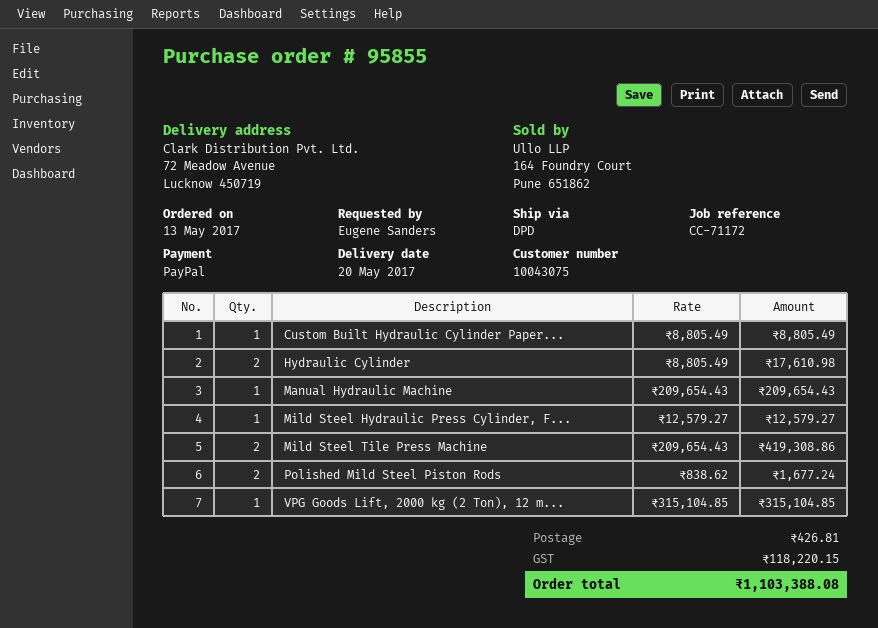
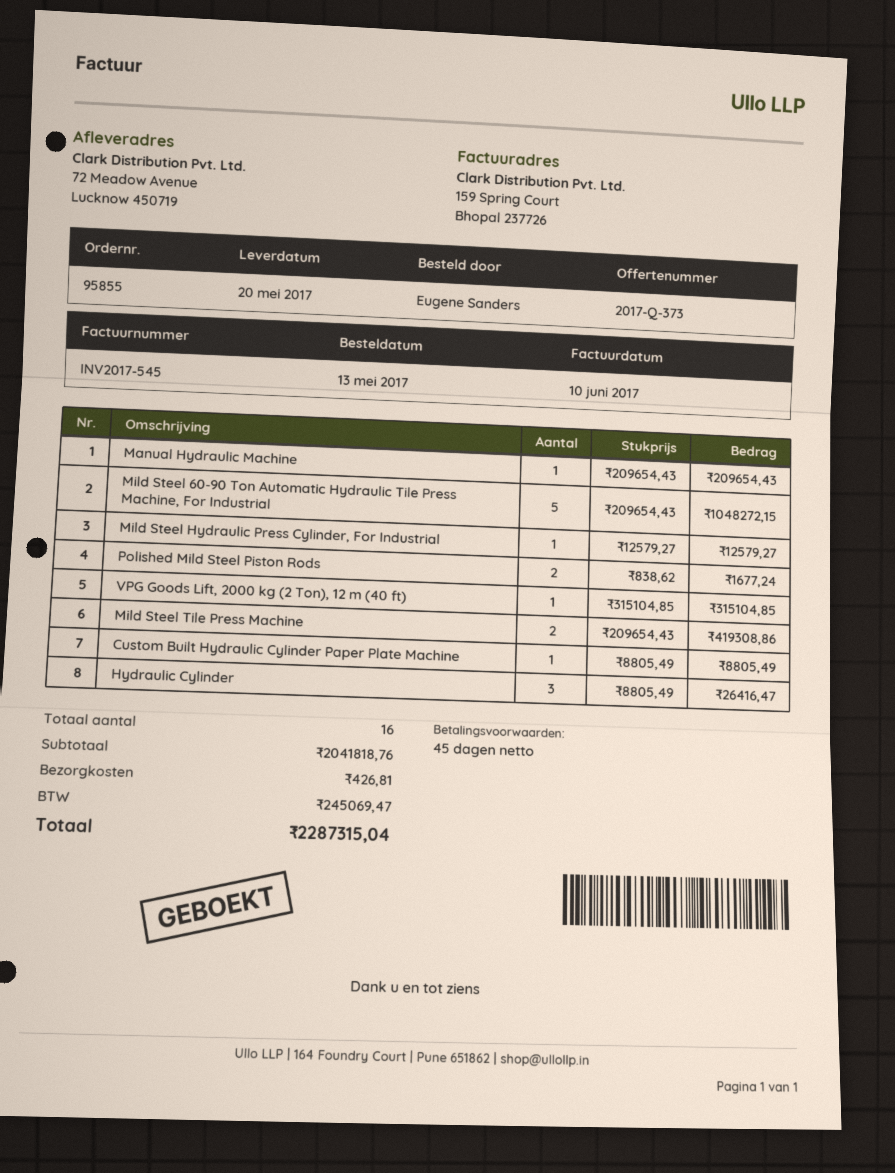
Hydraulic Cylinder: 2 x 8805.49 = 17610.98 -> 3 x 8805.49 = 26416.47
Mild Steel 60-90 Ton Automatic Hydraulic Tile Press Machine, For Industrial: none -> 5 x 209654.43 = 1048272.15
tax: 118220.15 -> 245069.47
total: 1103388.08 -> 2287315.04

